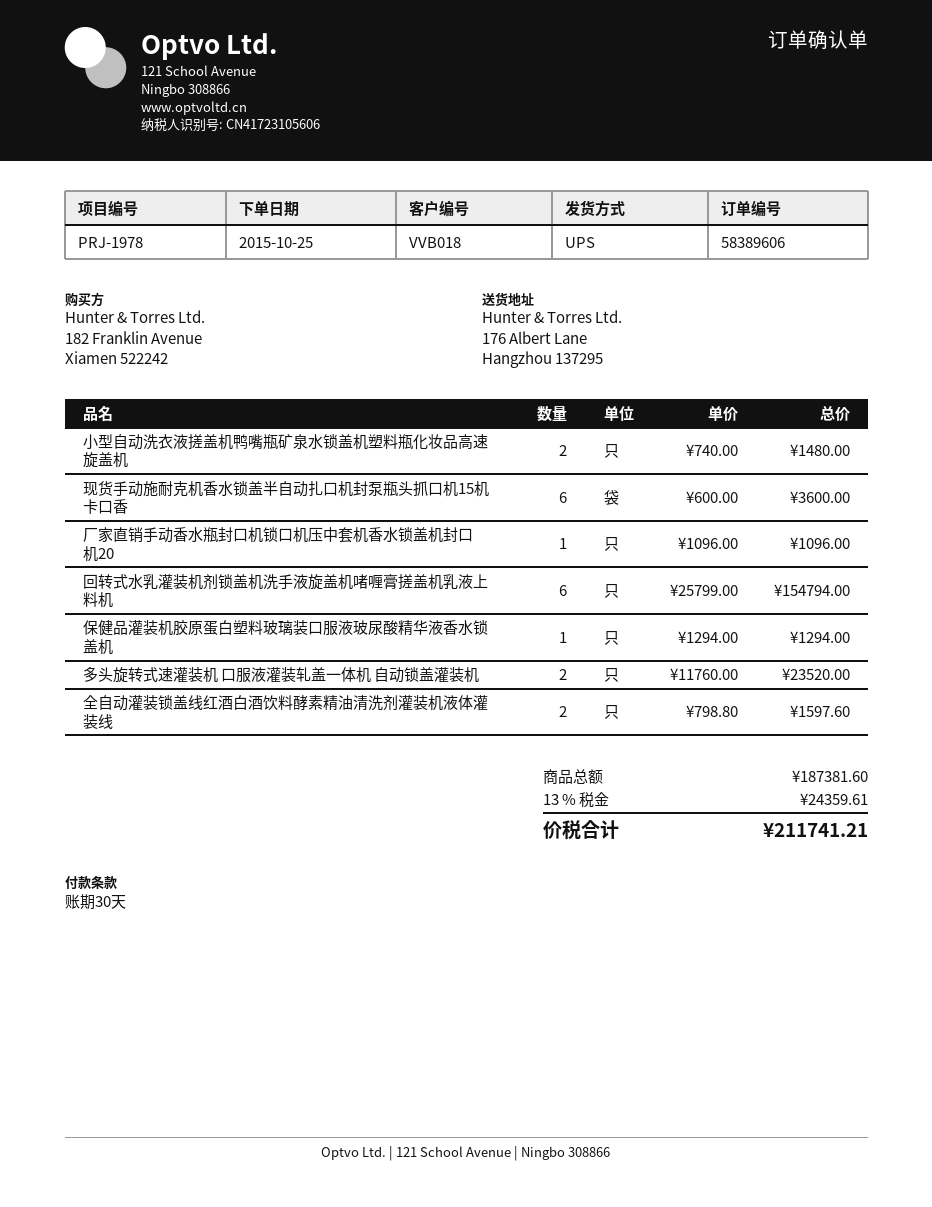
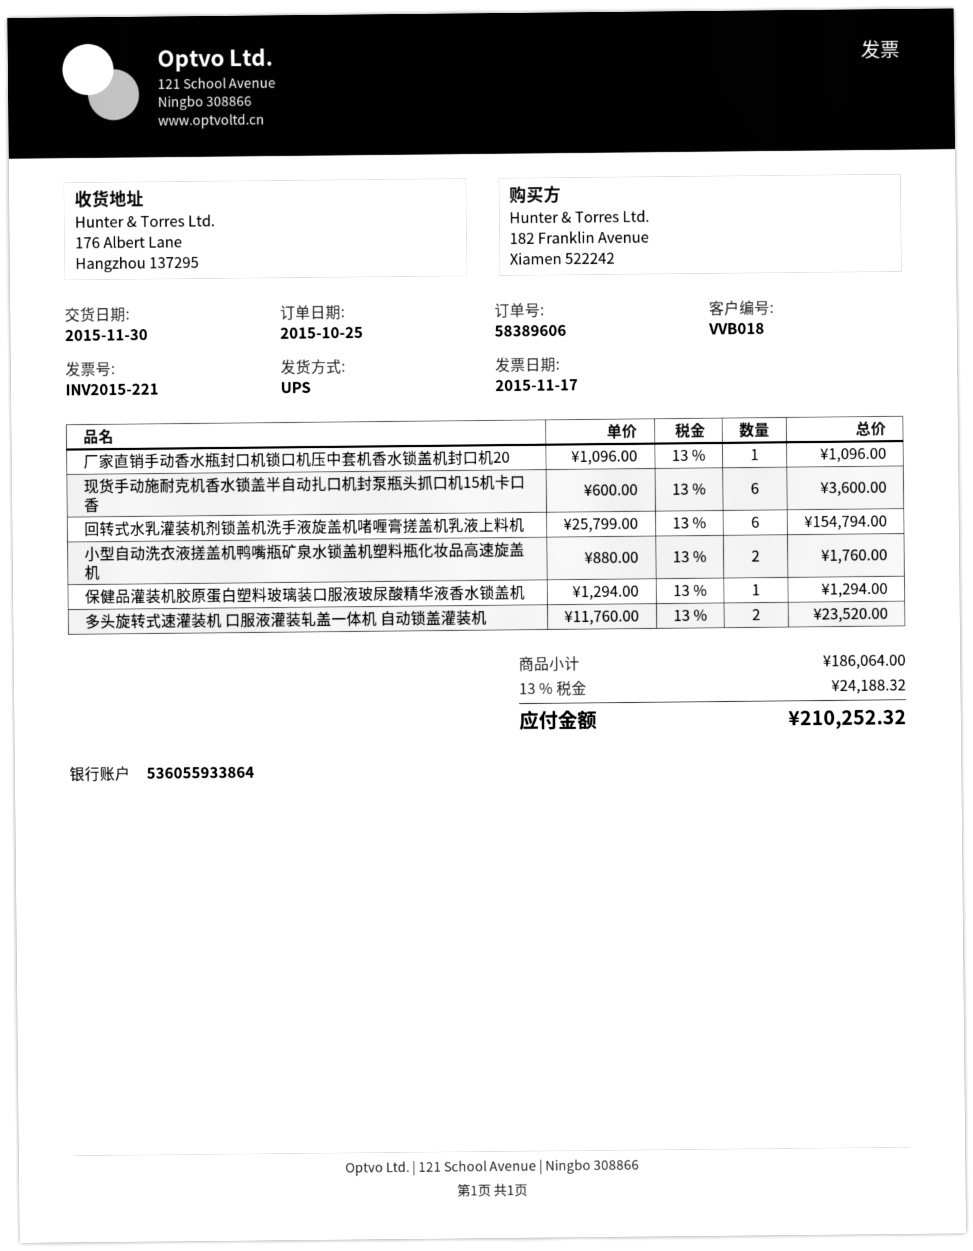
小型自动洗衣液搓盖机鸭嘴瓶矿泉水锁盖机塑料瓶化妆品高速旋盖机: 2 x 740.00 = 1480.00 -> 2 x 880.00 = 1760.00
全自动灌装锁盖线红酒白酒饮料酵素精油清洗剂灌装机液体灌装线: 2 x 798.80 = 1597.60 -> none
subtotal: 187381.60 -> 186064.00
tax: 13% = 24359.61 -> 13% = 24188.32
total: 211741.21 -> 210252.32

